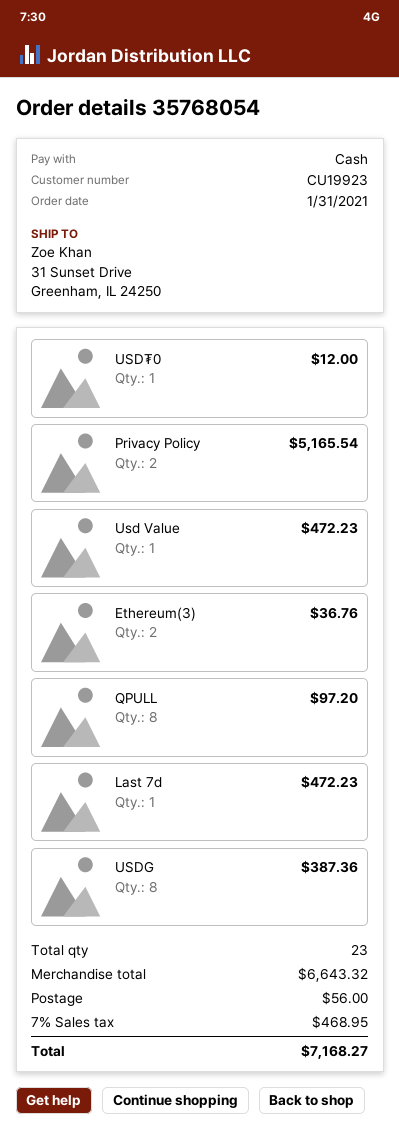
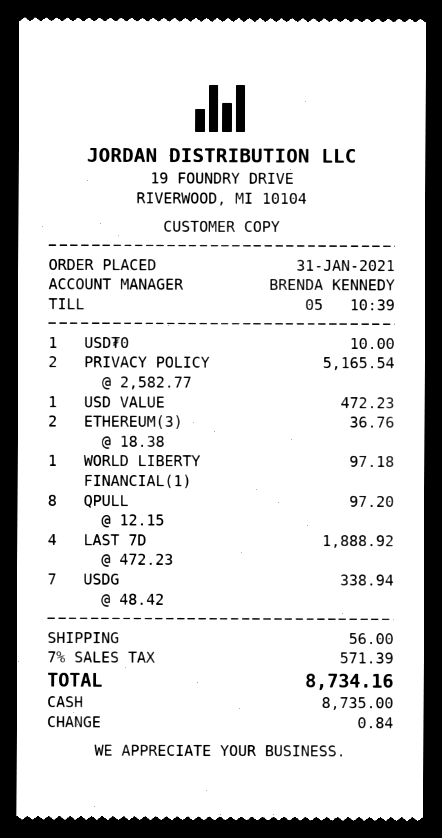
USD₮0: 1 for 12.00 -> 1 for 10.00
Last 7d: 1 for 472.23 -> 4 for 1888.92
USDG: 8 for 387.36 -> 7 for 338.94
WORLD LIBERTY FINANCIAL(1): none -> 1 for 97.18
tax: 7% = 468.95 -> 7% = 571.39
total: 7168.27 -> 8734.16

